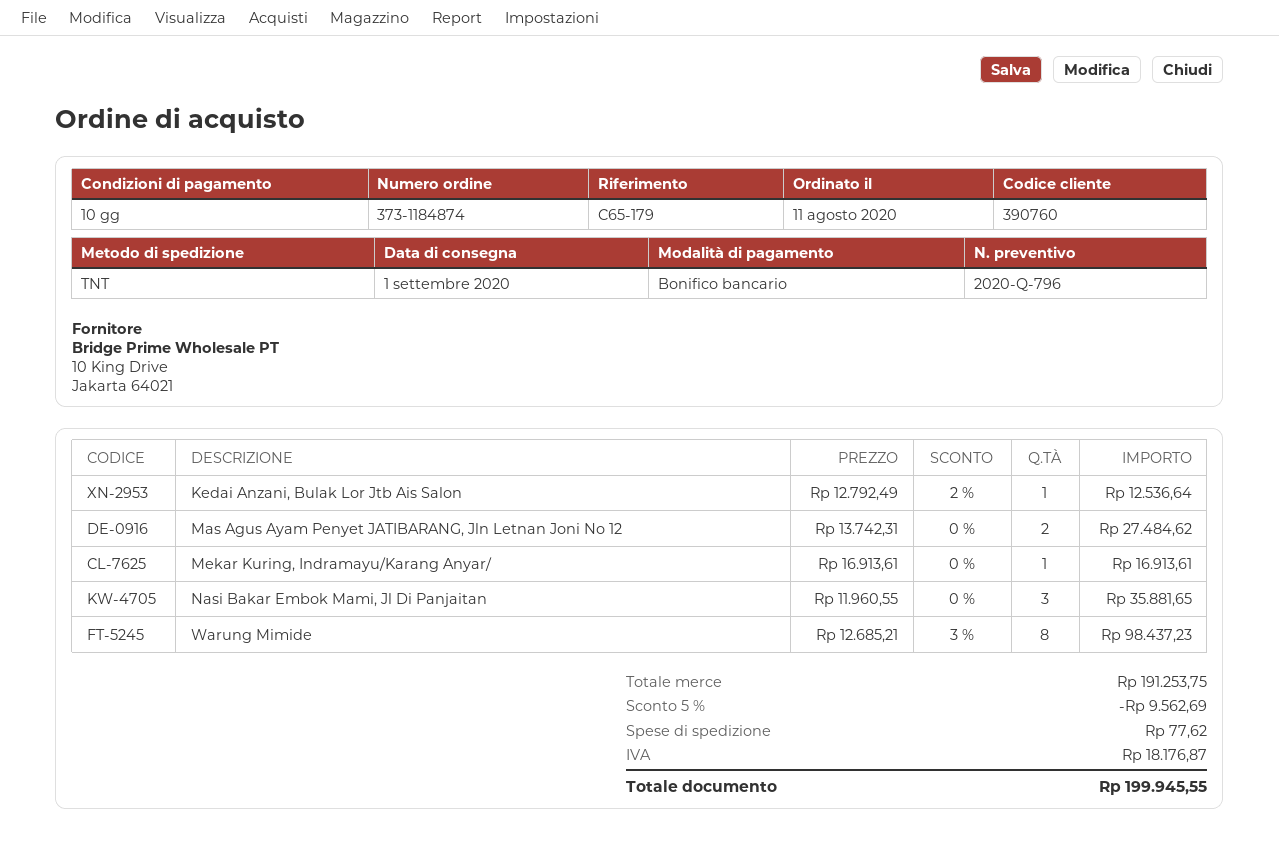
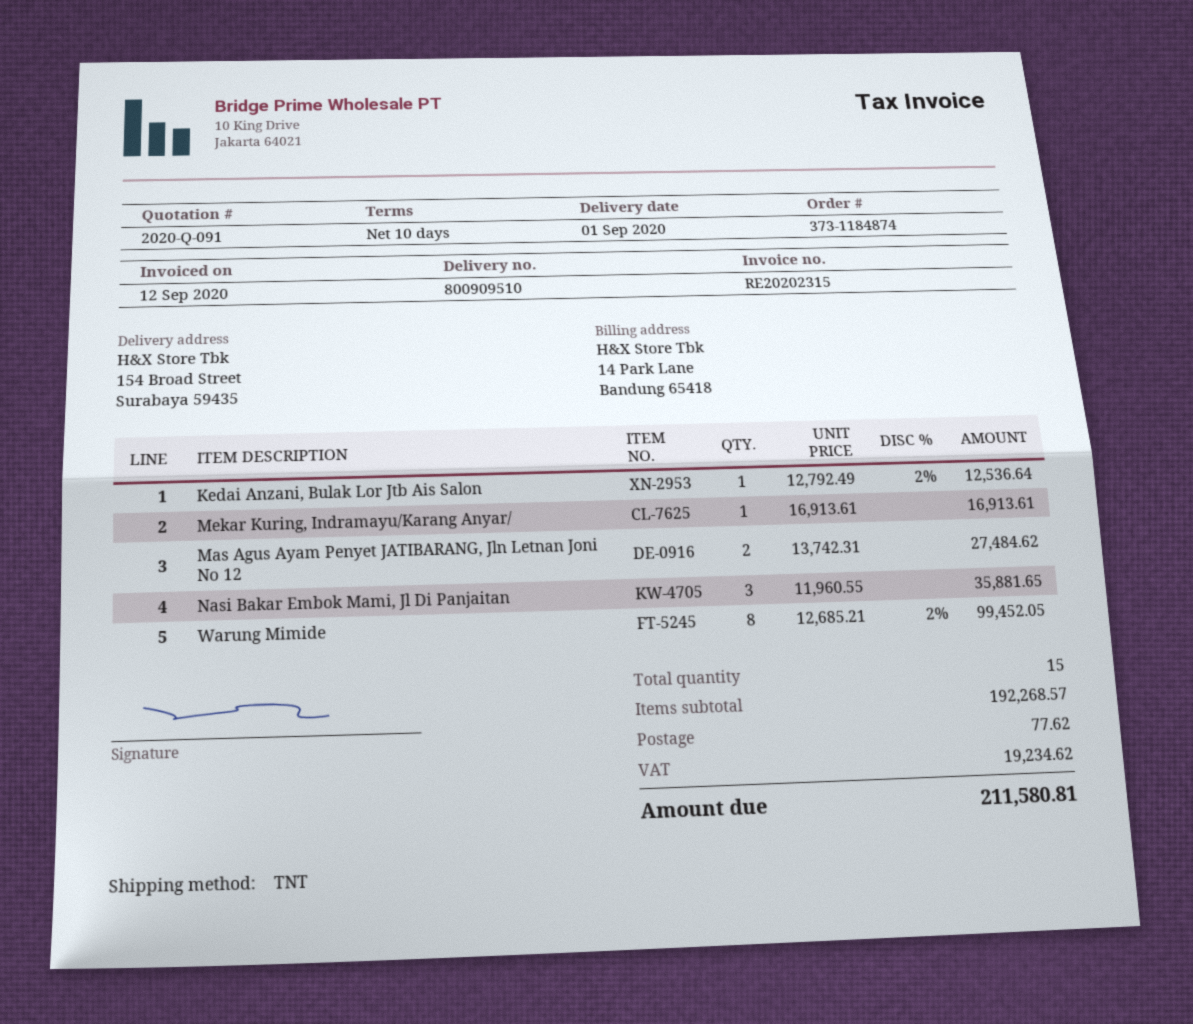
quote number: 2020-Q-796 -> 2020-Q-091
Warung Mimide: 8 x 12685.21 - 3% = 98437.23 -> 8 x 12685.21 - 2% = 99452.05
subtotal: 191253.75 -> 192268.57
discount: 5% = 9562.69 -> none
tax: 18176.87 -> 19234.62
total: 199945.55 -> 211580.81

